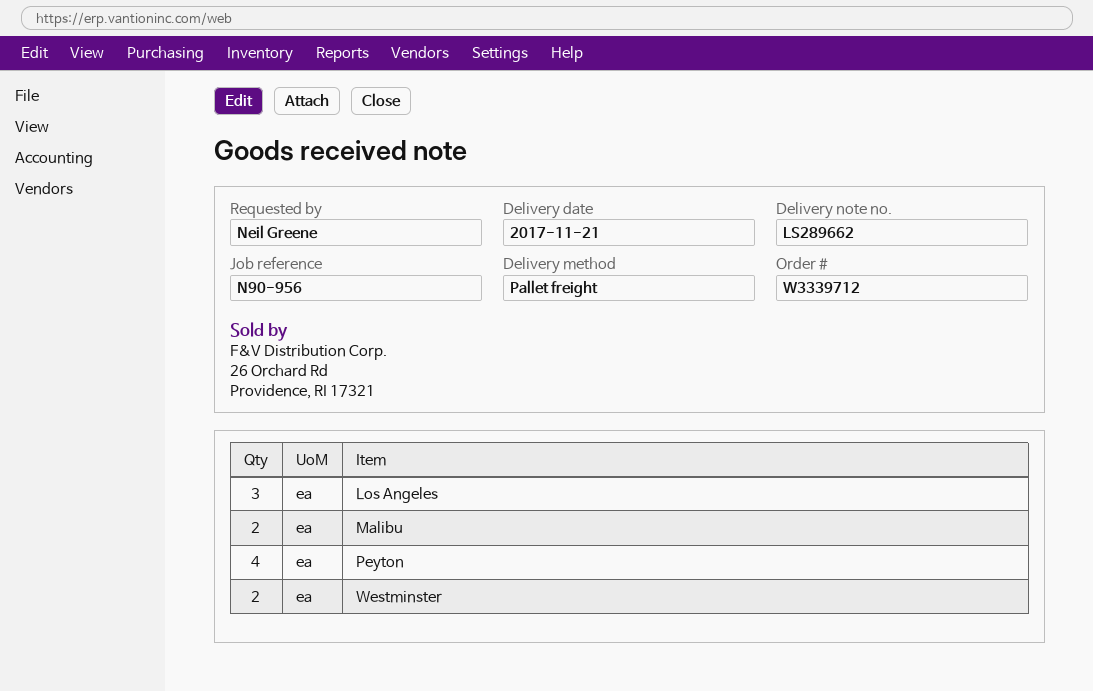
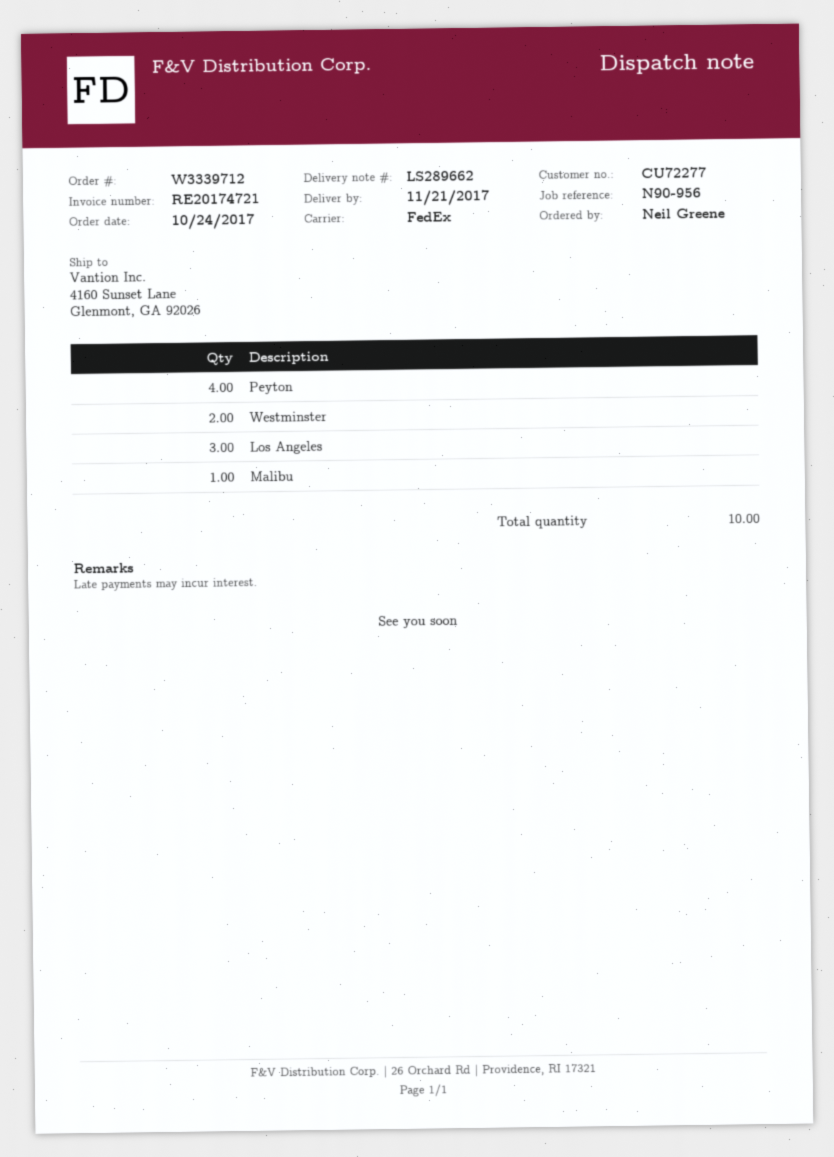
shipping method: pallet freight -> FedEx
Malibu: 2 -> 1

